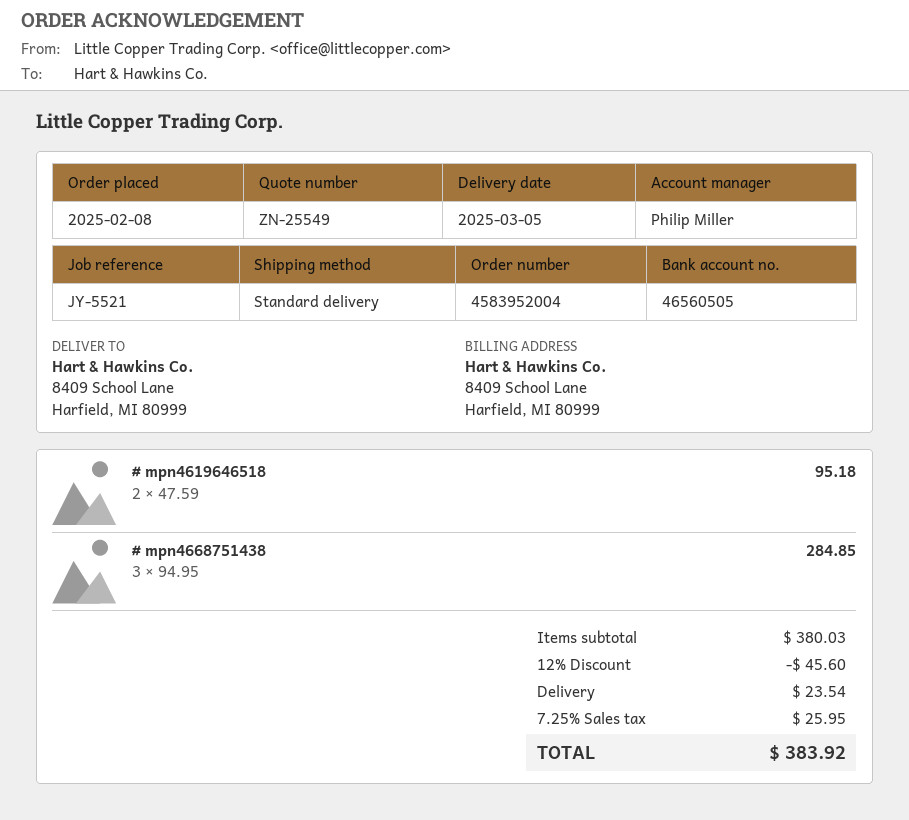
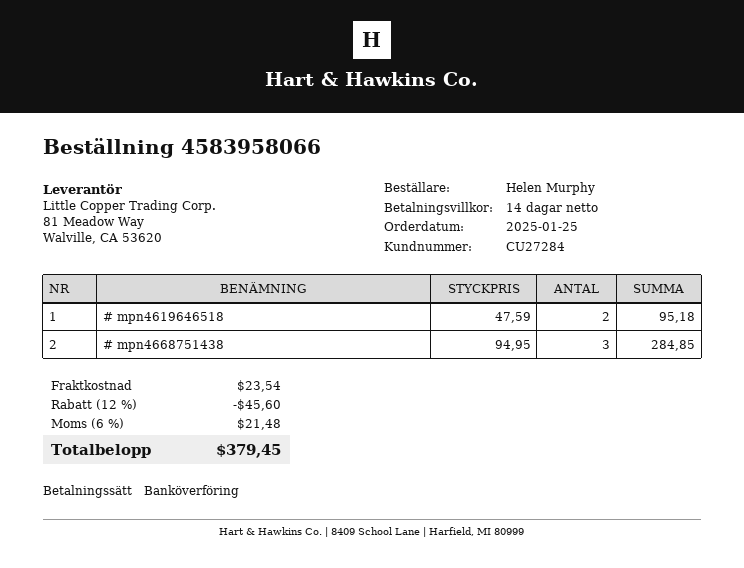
order number: 4583952004 -> 4583958066
order date: 2025-02-08 -> 2025-01-25
tax: 7.25% = 25.95 -> 6% = 21.48
total: 383.92 -> 379.45

